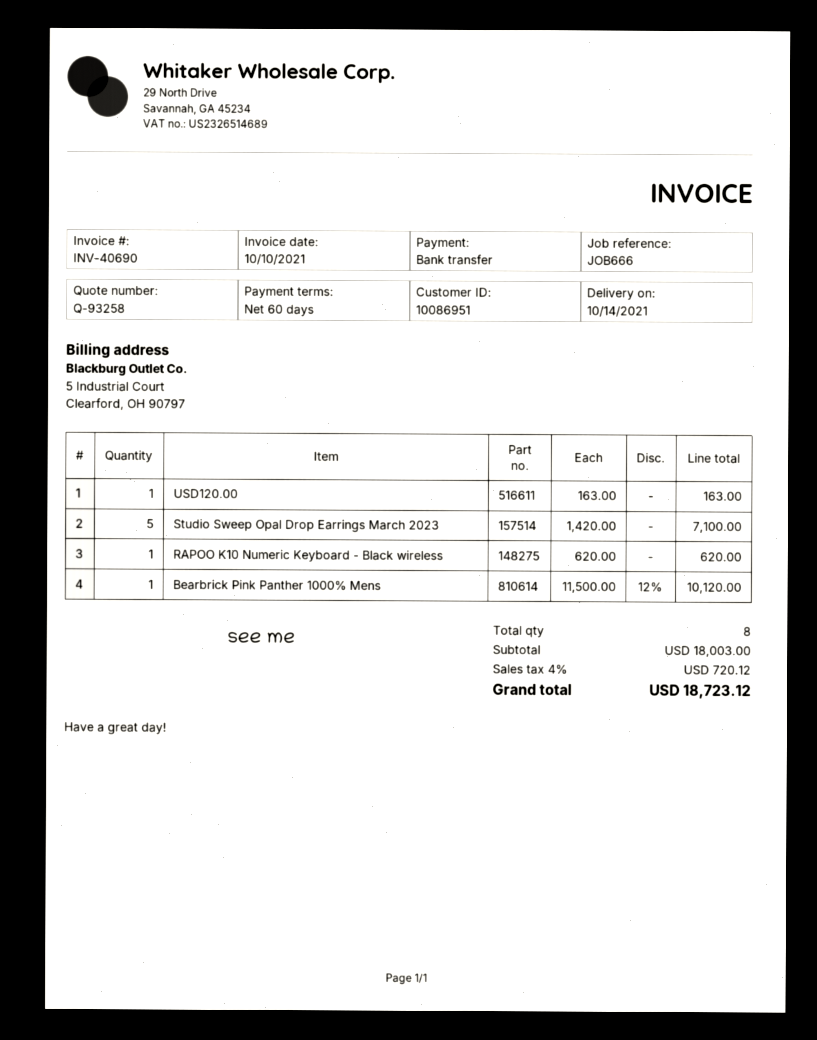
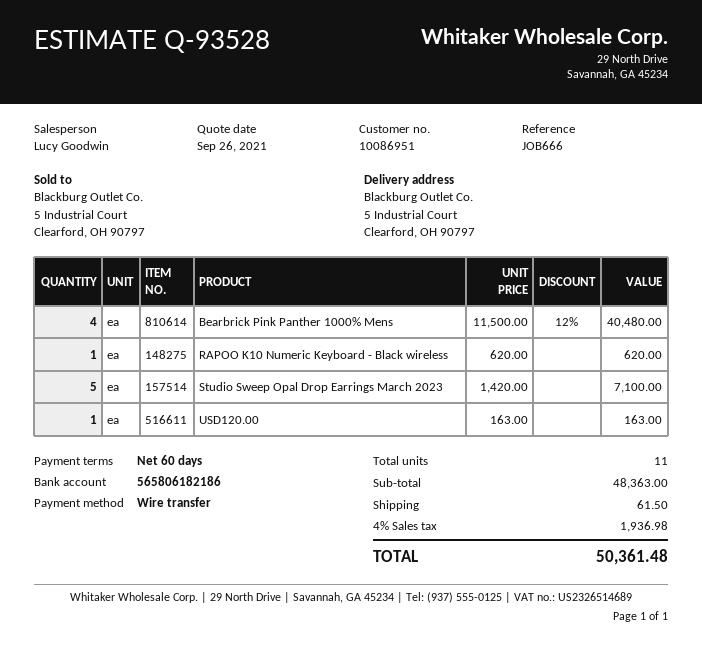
quote number: Q-93258 -> Q-93528
Bearbrick Pink Panther 1000% Mens: 1 x 11500.00 - 12% = 10120.00 -> 4 x 11500.00 - 12% = 40480.00
total quantity: 8 -> 11
subtotal: 18003.00 -> 48363.00
shipping: none -> 61.50
tax: 4% = 720.12 -> 4% = 1936.98
total: 18723.12 -> 50361.48

